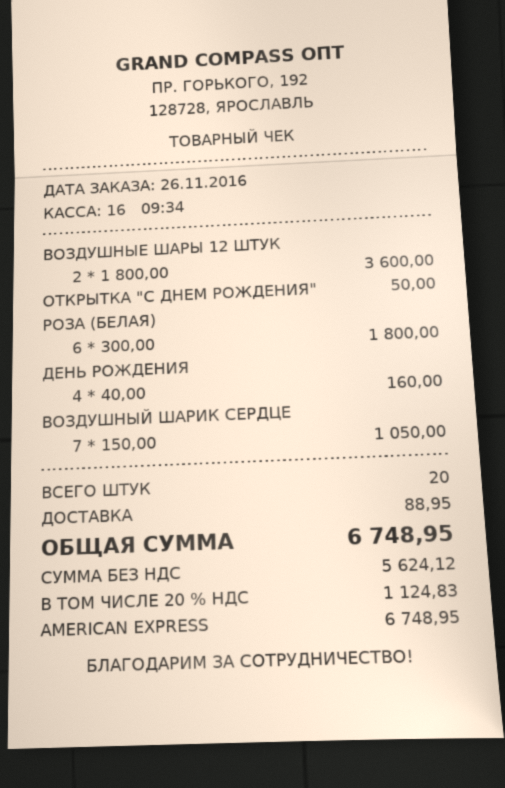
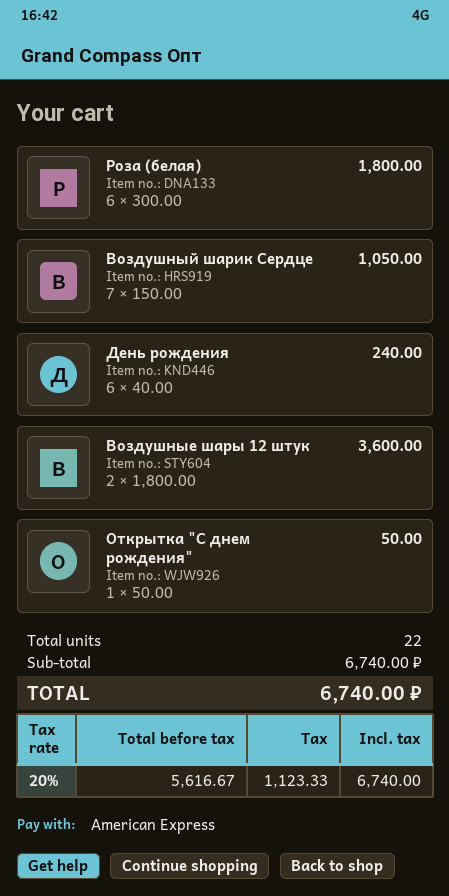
ДЕНЬ РОЖДЕНИЯ: 4 x 40.00 = 160.00 -> 6 x 40.00 = 240.00
total quantity: 20 -> 22
shipping: 88.95 -> none
net: 5624.12 -> 5616.67
tax: 20% = 1124.83 -> 20% = 1123.33
total: 6748.95 -> 6740.00

